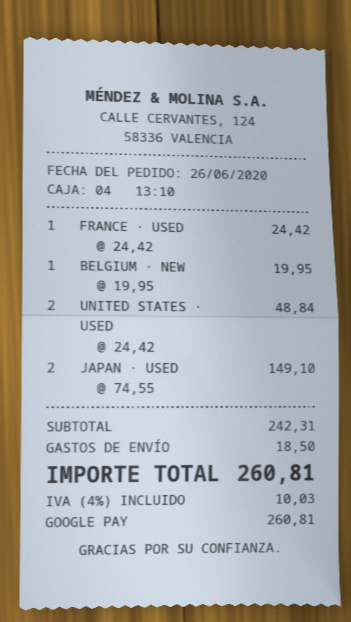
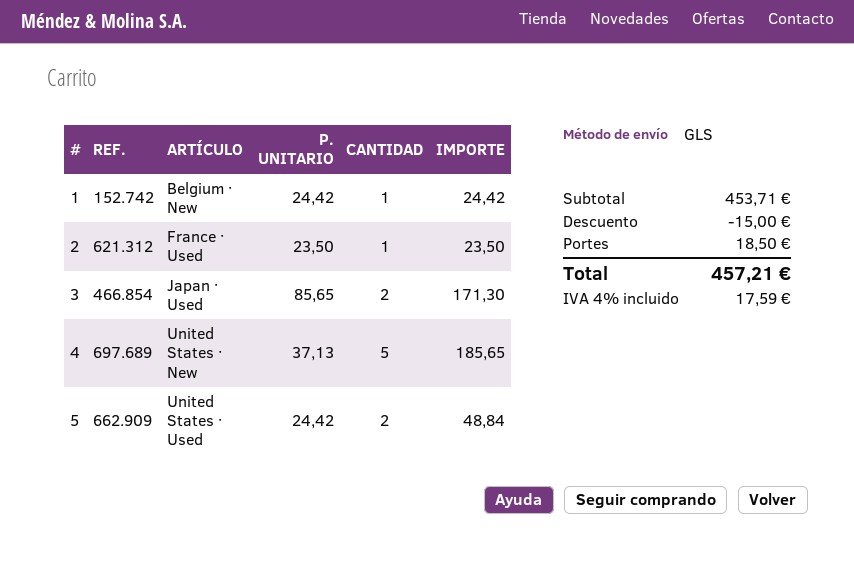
FRANCE · USED: 1 x 24.42 = 24.42 -> 1 x 23.50 = 23.50
BELGIUM · NEW: 1 x 19.95 = 19.95 -> 1 x 24.42 = 24.42
JAPAN · USED: 2 x 74.55 = 149.10 -> 2 x 85.65 = 171.30
United States · New: none -> 5 x 37.13 = 185.65
subtotal: 242.31 -> 453.71
discount: none -> 15.00
tax: 4% = 10.03 -> 4% = 17.59
total: 260.81 -> 457.21

